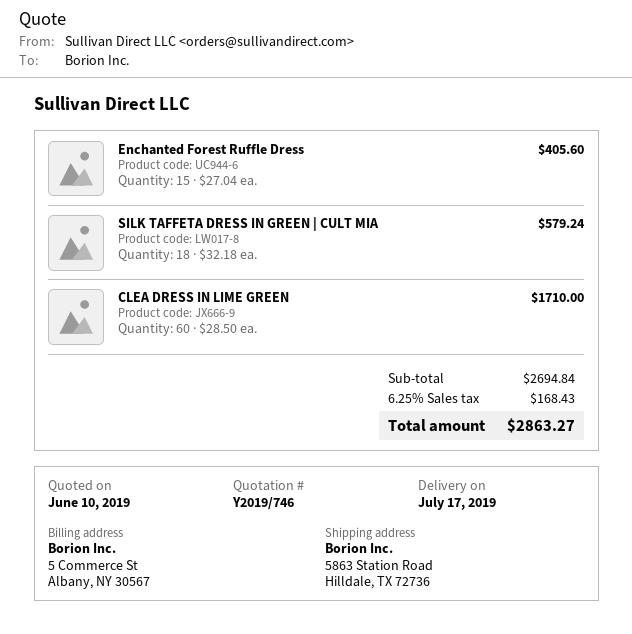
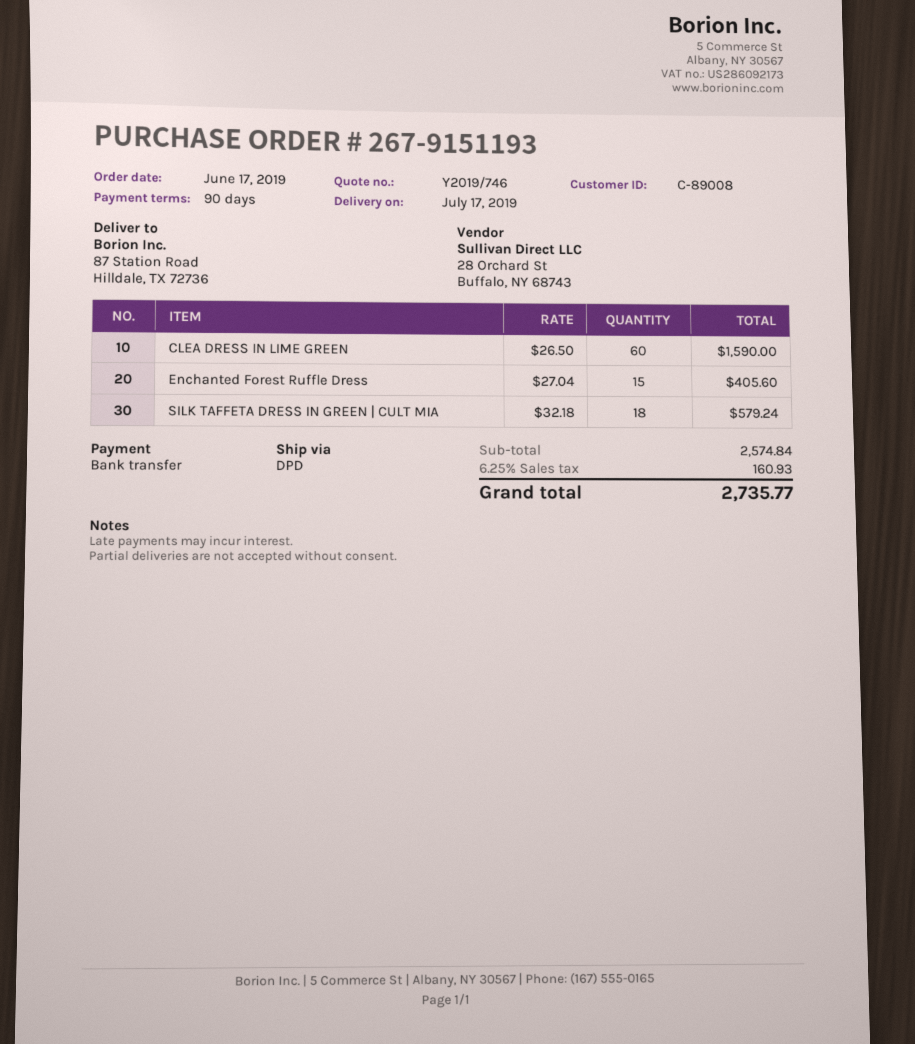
ship to: 5863 Station Road, Hilldale, TX 72736 -> 87 Station Road, Hilldale, TX 72736
CLEA DRESS IN LIME GREEN: 60 x 28.50 = 1710.00 -> 60 x 26.50 = 1590.00
subtotal: 2694.84 -> 2574.84
tax: 6.25% = 168.43 -> 6.25% = 160.93
total: 2863.27 -> 2735.77

